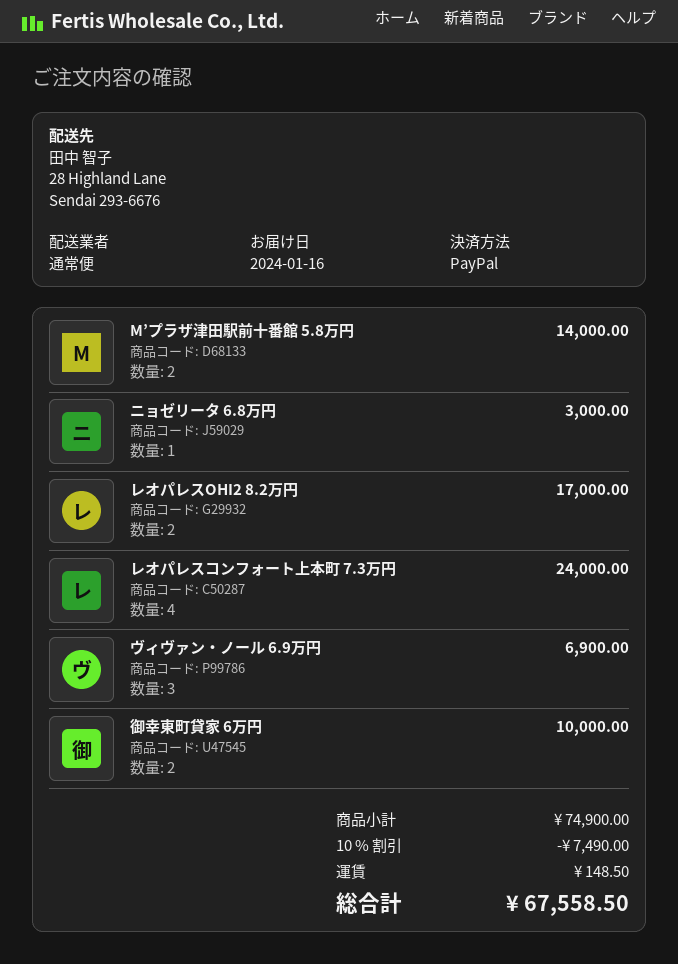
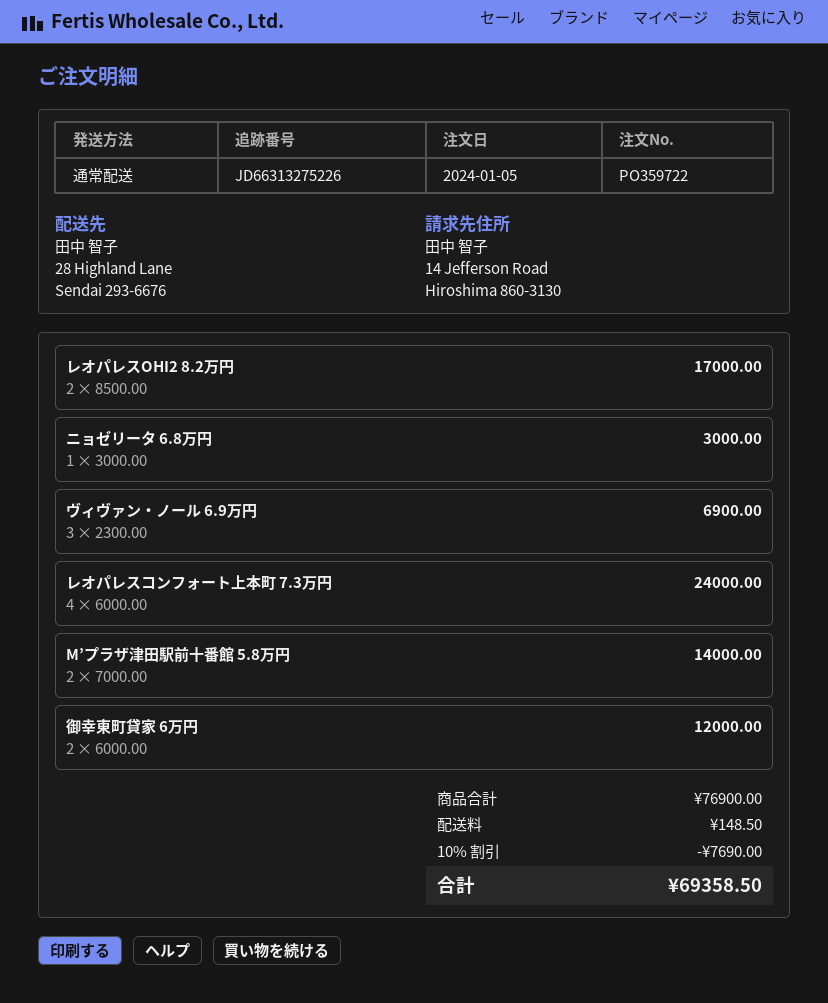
御幸東町貸家 6万円: 2 for 10000.00 -> 2 for 12000.00
subtotal: 74900.00 -> 76900.00
discount: 10% = 7490.00 -> 10% = 7690.00
total: 67558.50 -> 69358.50

